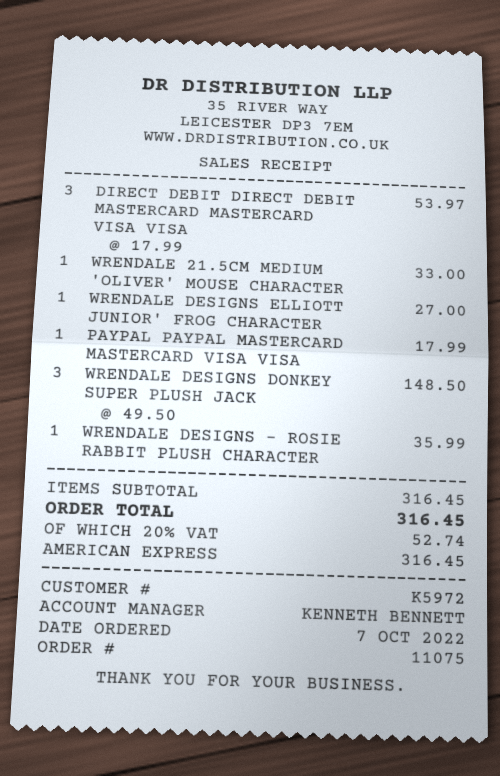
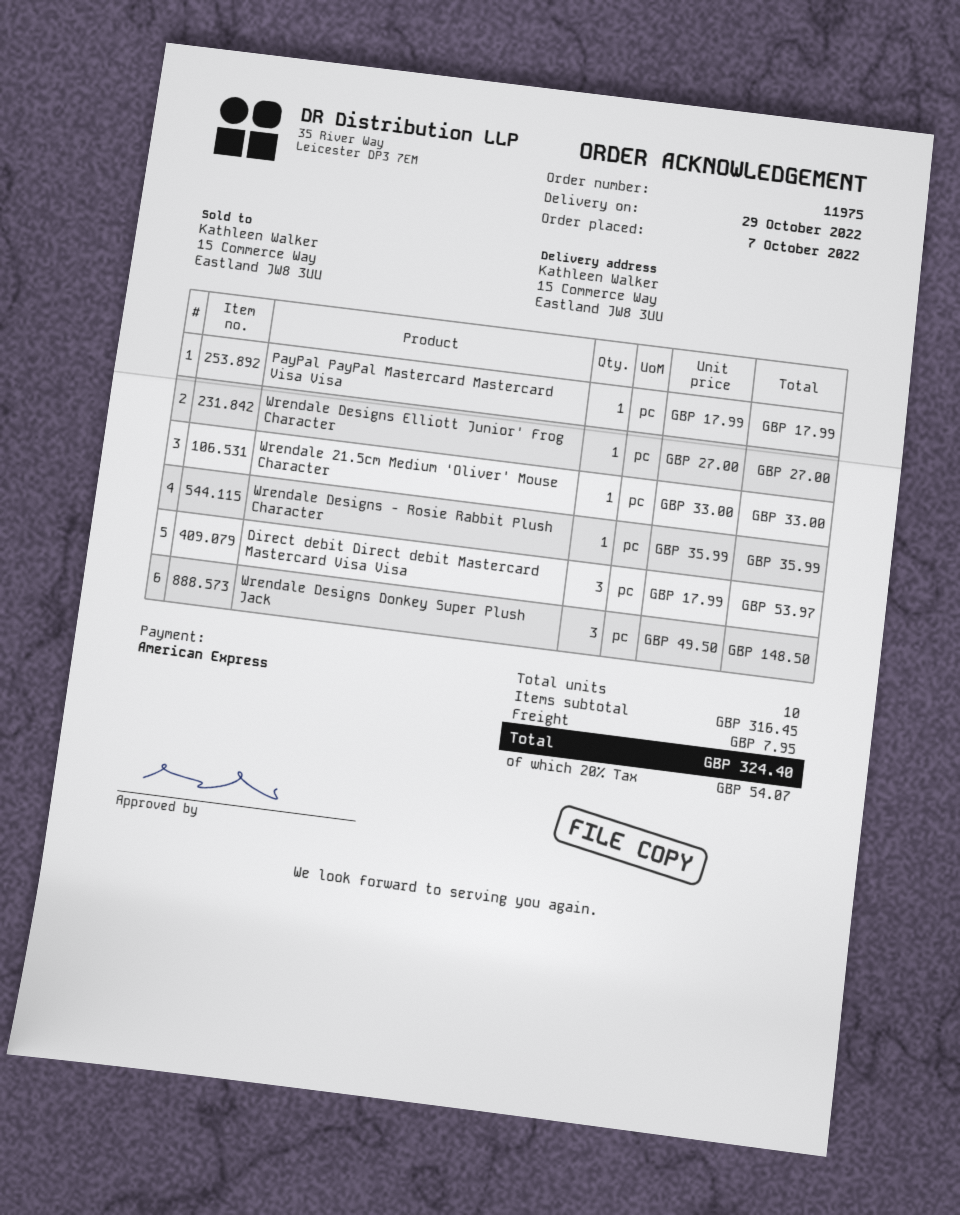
order number: 11075 -> 11975
shipping: none -> 7.95
tax: 20% = 52.74 -> 20% = 54.07
total: 316.45 -> 324.40

